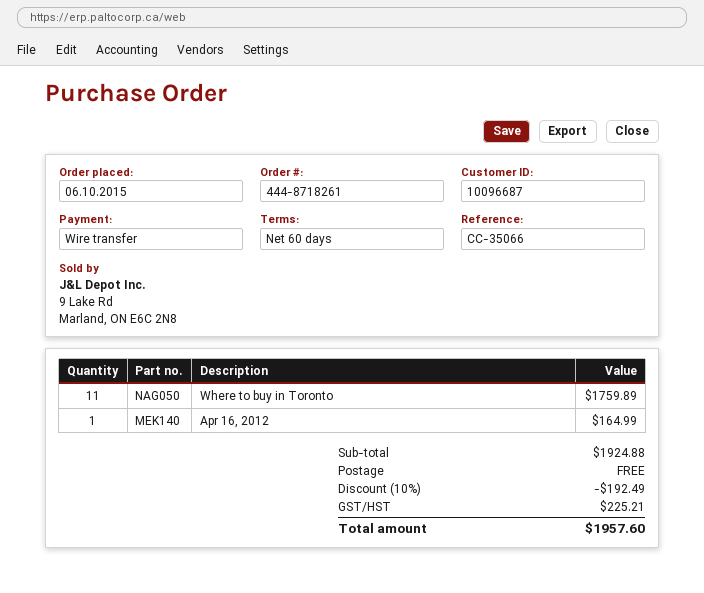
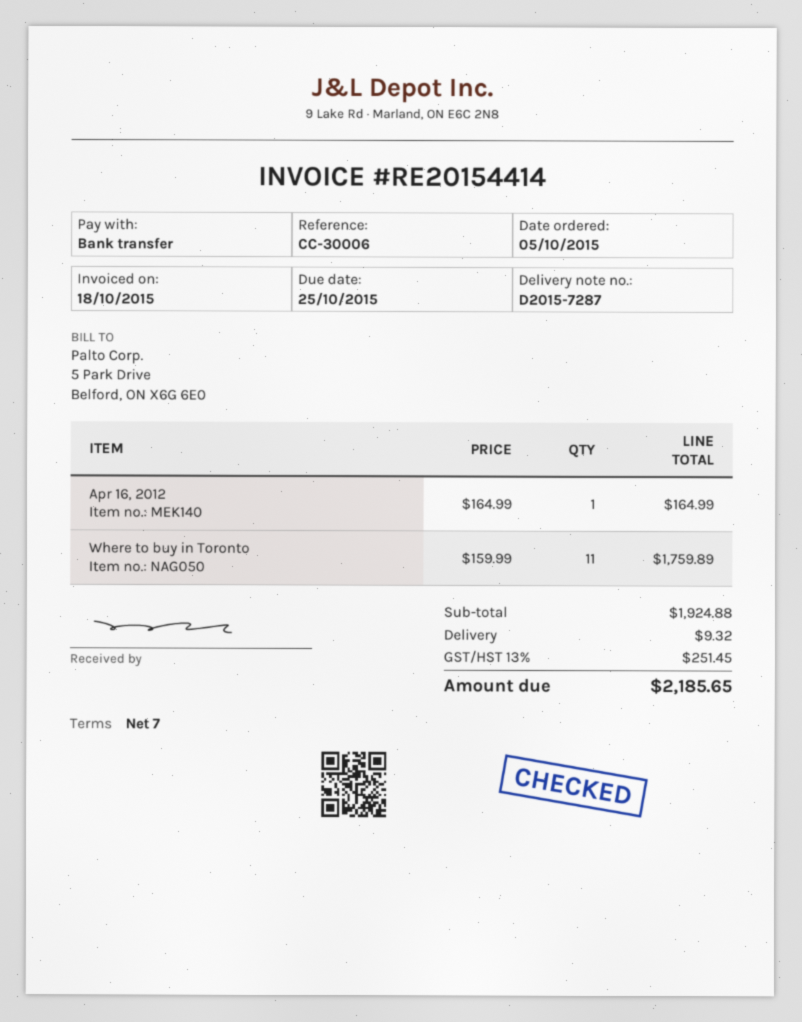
order date: 2015-10-06 -> 2015-10-05
payment terms: 60 days -> 7 days
reference: CC-35066 -> CC-30006
discount: 10% = 192.49 -> none
shipping: 0.00 -> 9.32
tax: 225.21 -> 251.45
total: 1957.60 -> 2185.65

